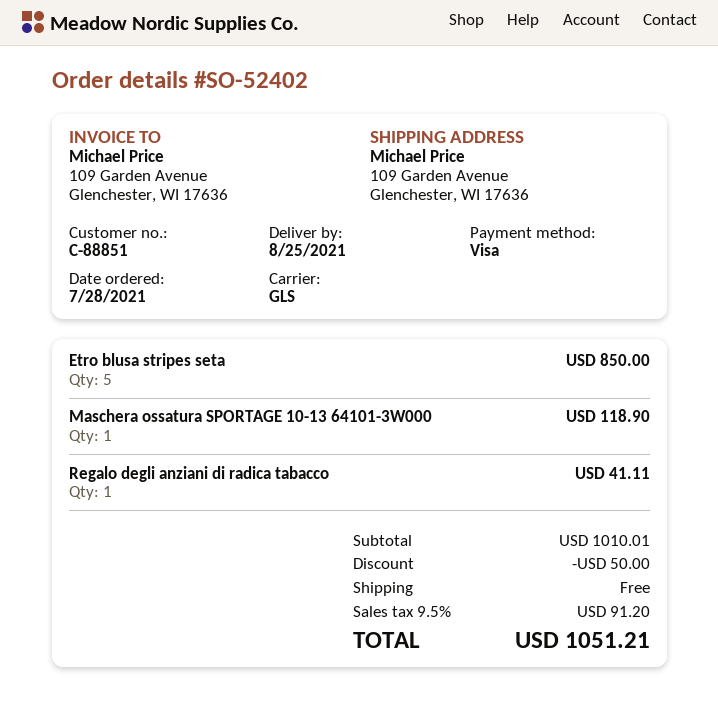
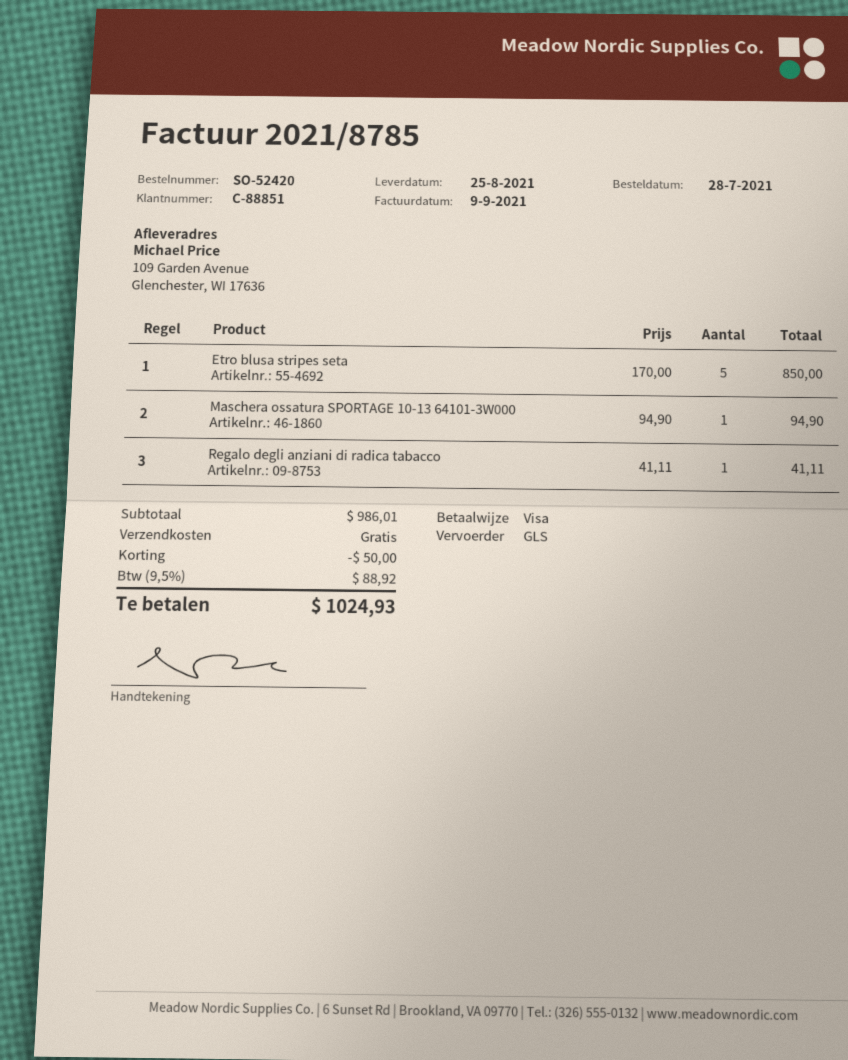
order number: SO-52402 -> SO-52420
Maschera ossatura SPORTAGE 10-13 64101-3W000: 1 for 118.90 -> 1 for 94.90
subtotal: 1010.01 -> 986.01
tax: 9.5% = 91.20 -> 9.5% = 88.92
total: 1051.21 -> 1024.93

